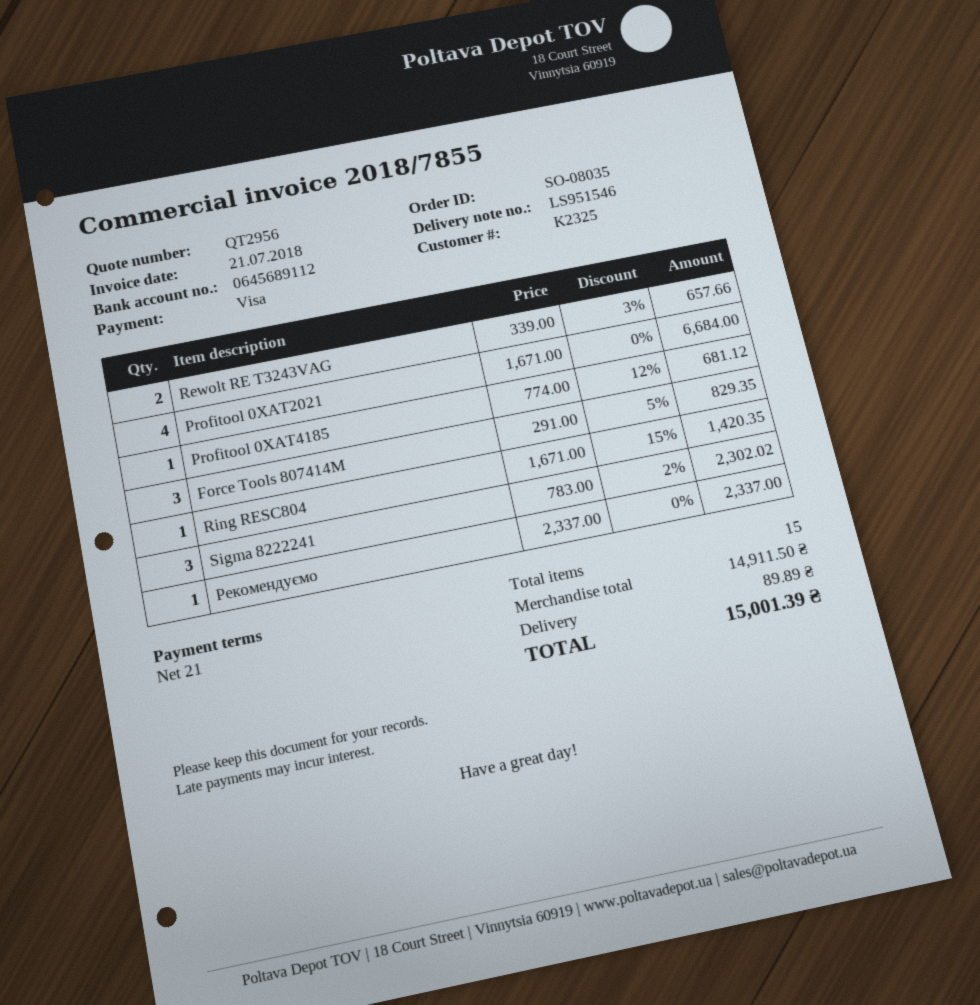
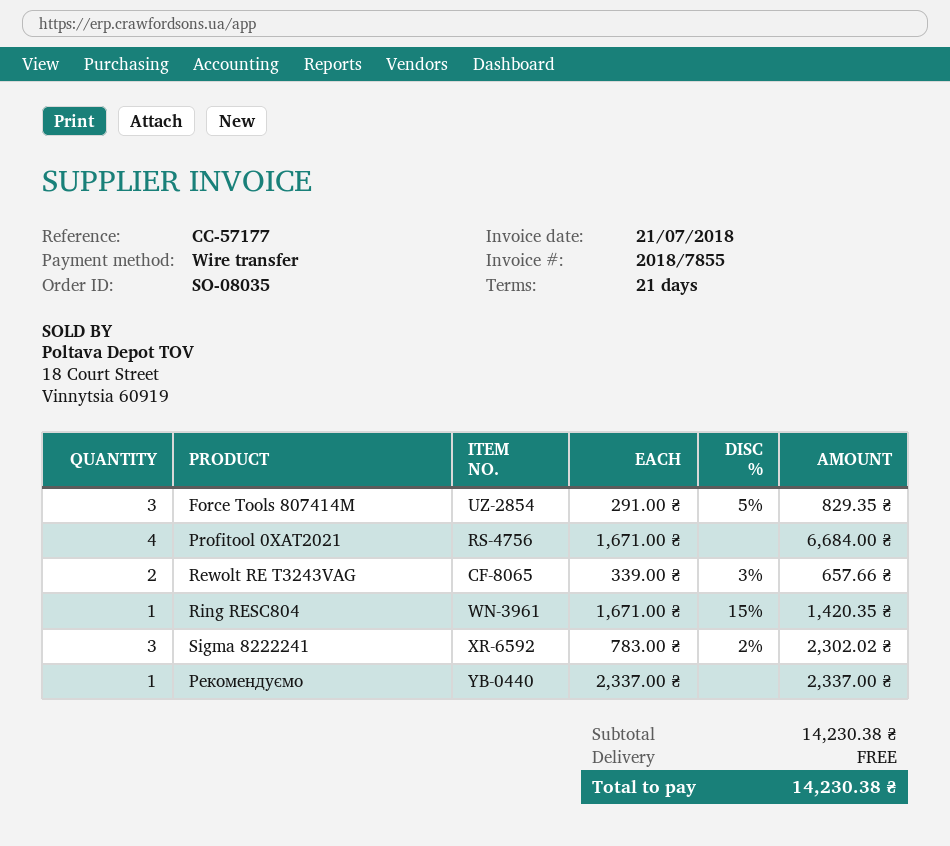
payment method: Visa -> bank transfer
Profitool 0XAT4185: 1 x 774.00 - 12% = 681.12 -> none
subtotal: 14911.50 -> 14230.38
shipping: 89.89 -> 0.00
total: 15001.39 -> 14230.38

